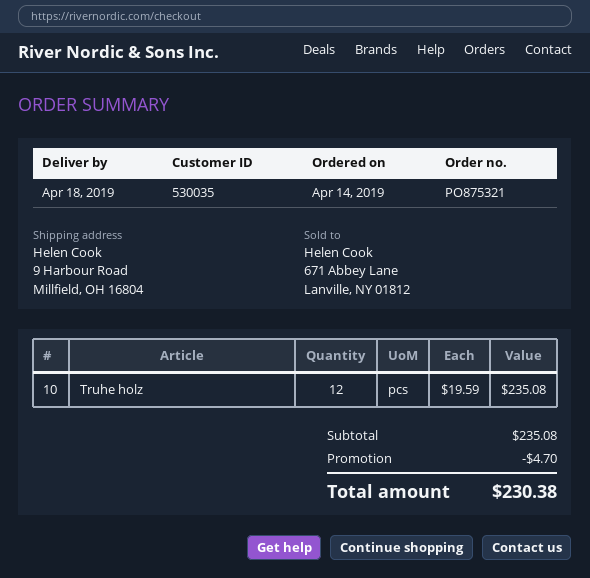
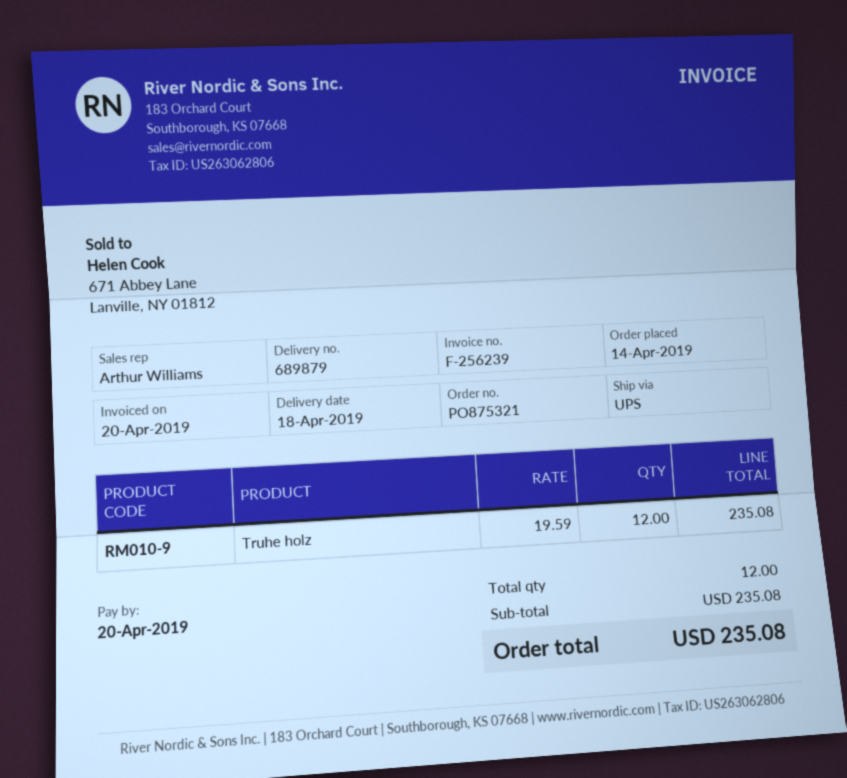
discount: 4.70 -> none
total: 230.38 -> 235.08

